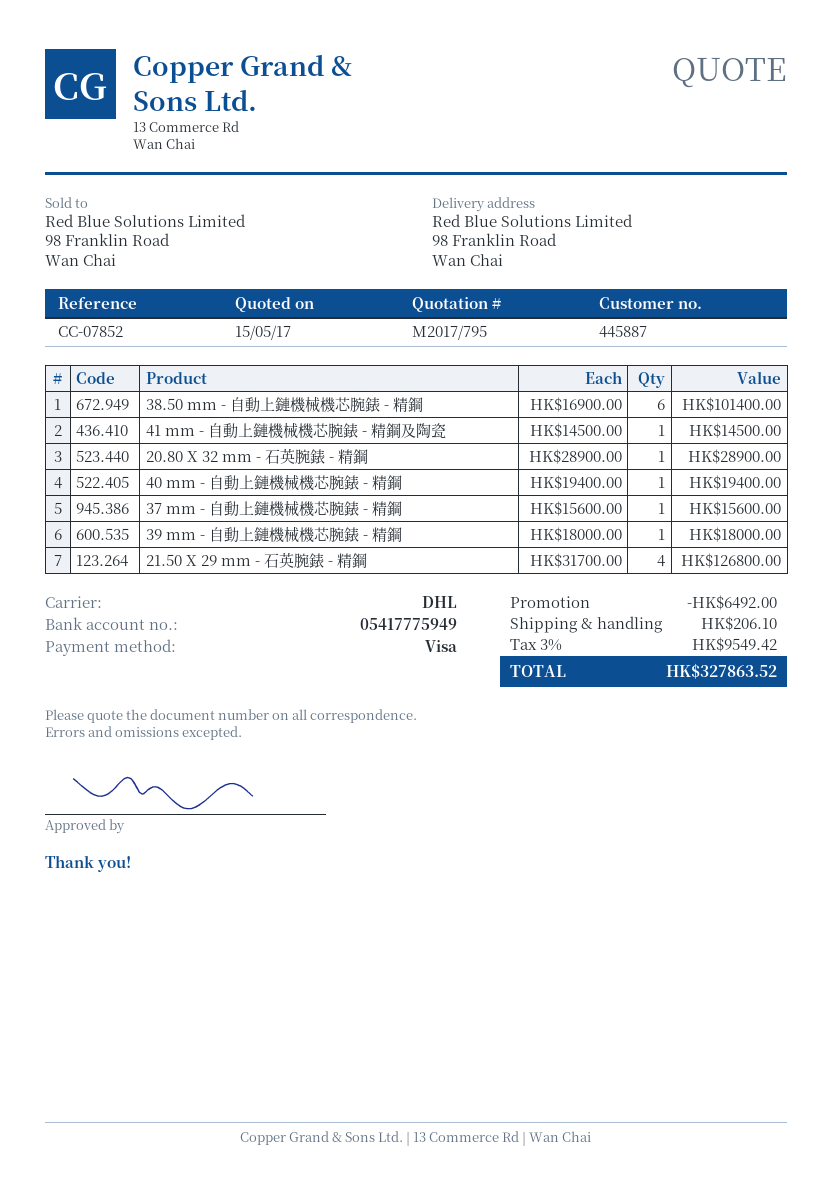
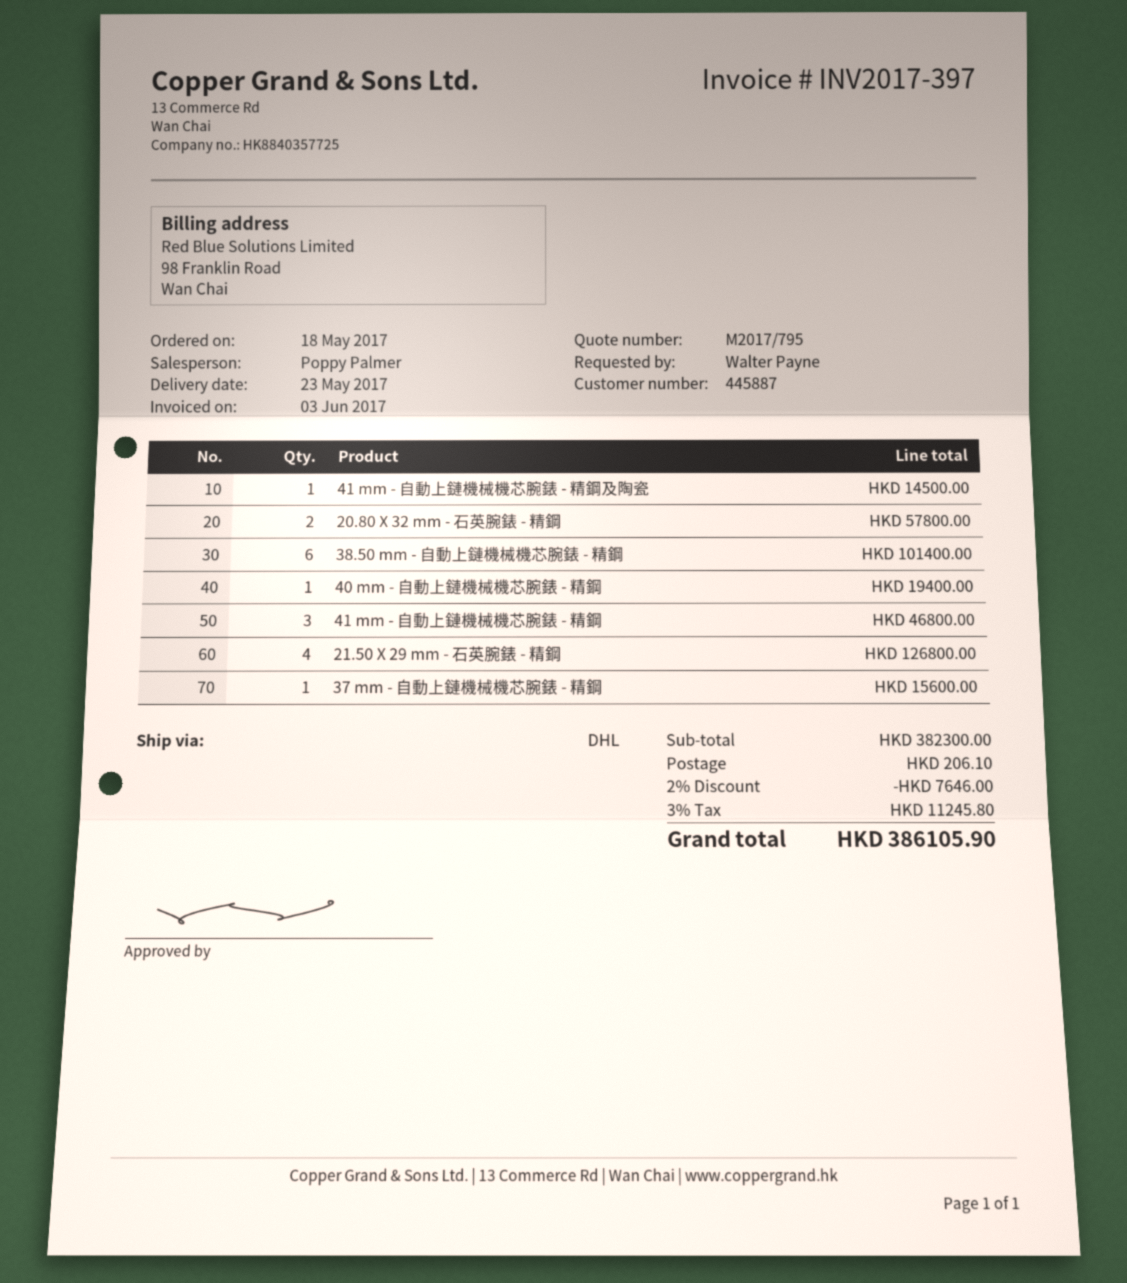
20.80 X 32 mm - 石英腕錶 - 精鋼: 1 for 28900.00 -> 2 for 57800.00
39 mm - 自動上鏈機械機芯腕錶 - 精鋼: 1 for 18000.00 -> none
41 mm - 自動上鏈機械機芯腕錶 - 精鋼: none -> 3 for 46800.00
discount: 6492.00 -> 7646.00
tax: 3% = 9549.42 -> 3% = 11245.80
total: 327863.52 -> 386105.90

